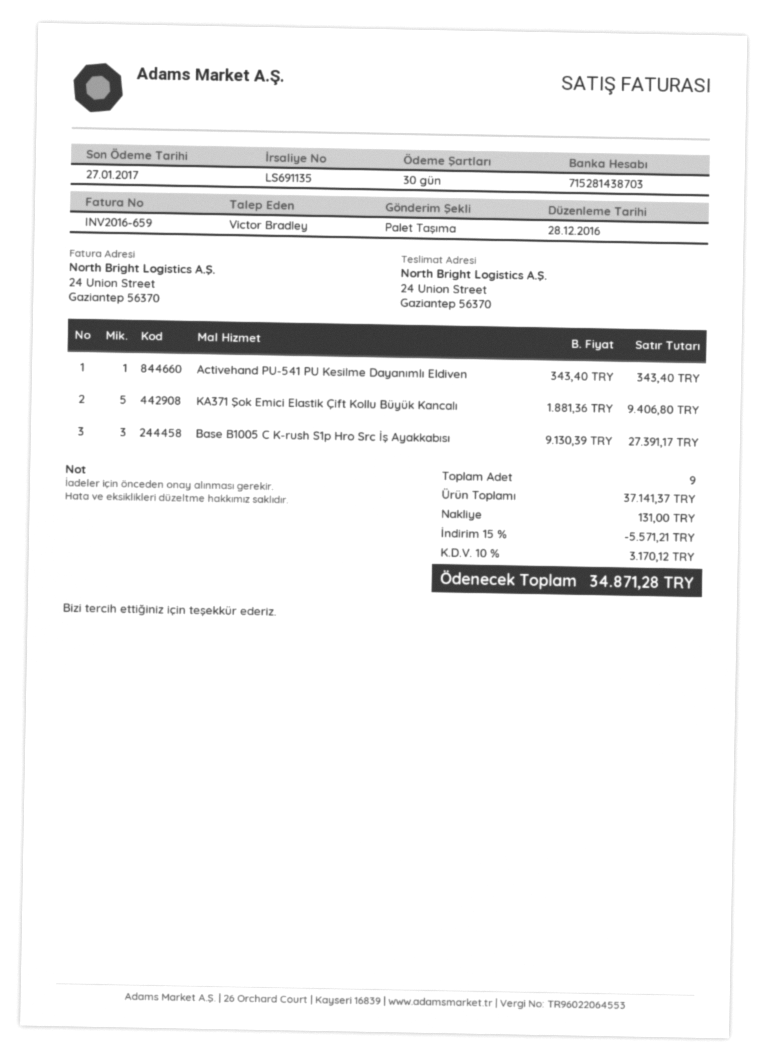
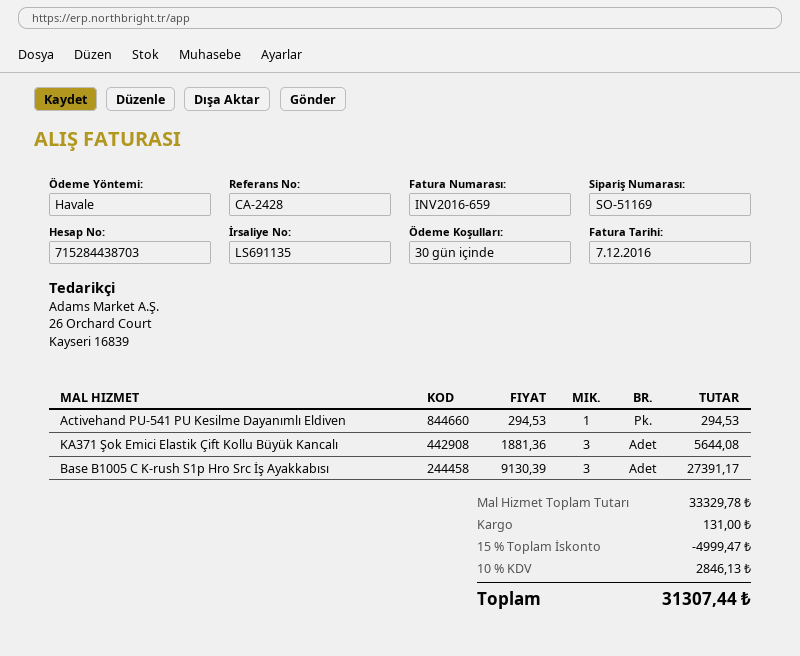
invoice date: 2016-12-28 -> 2016-12-07
bank account: 715281438703 -> 715284438703
Activehand PU-541 PU Kesilme Dayanımlı Eldiven: 1 x 343.40 = 343.40 -> 1 x 294.53 = 294.53
KA371 Şok Emici Elastik Çift Kollu Büyük Kancalı: 5 x 1881.36 = 9406.80 -> 3 x 1881.36 = 5644.08
subtotal: 37141.37 -> 33329.78
discount: 15% = 5571.21 -> 15% = 4999.47
tax: 10% = 3170.12 -> 10% = 2846.13
total: 34871.28 -> 31307.44

